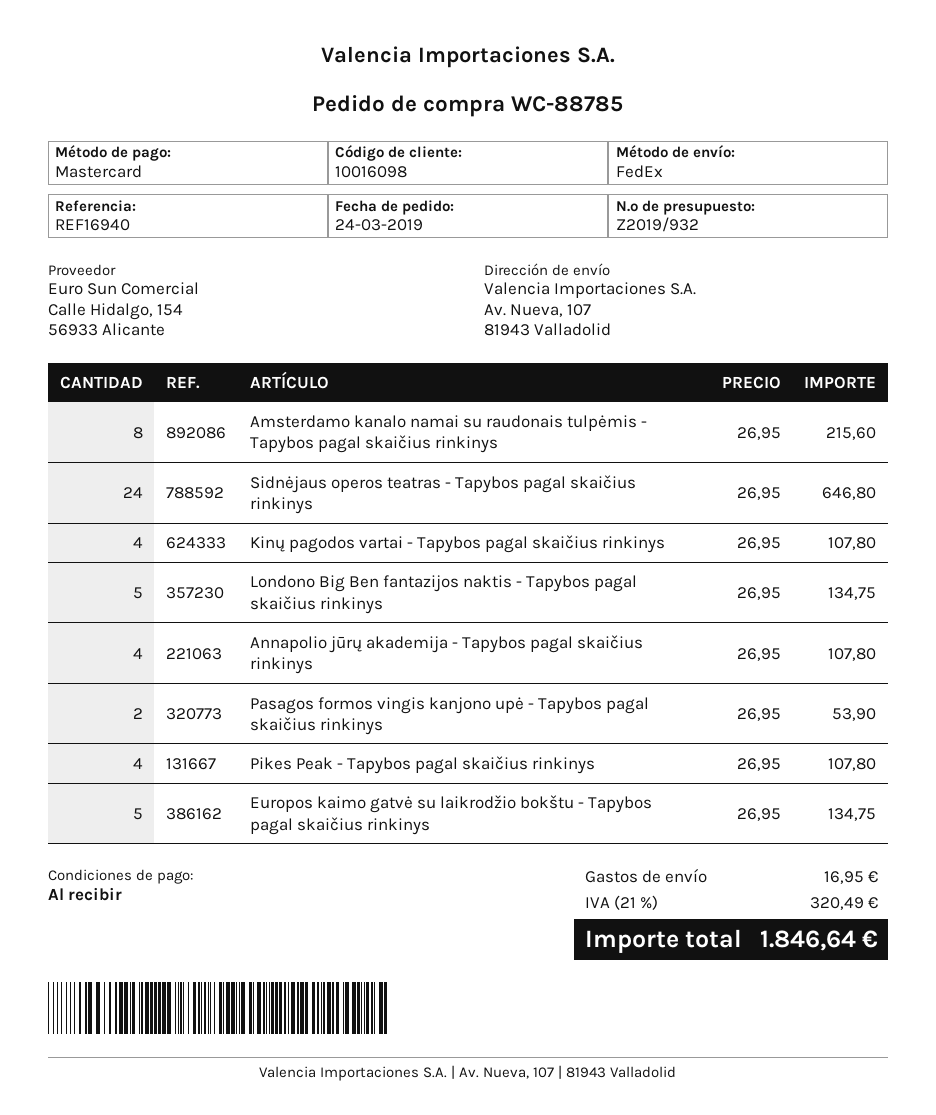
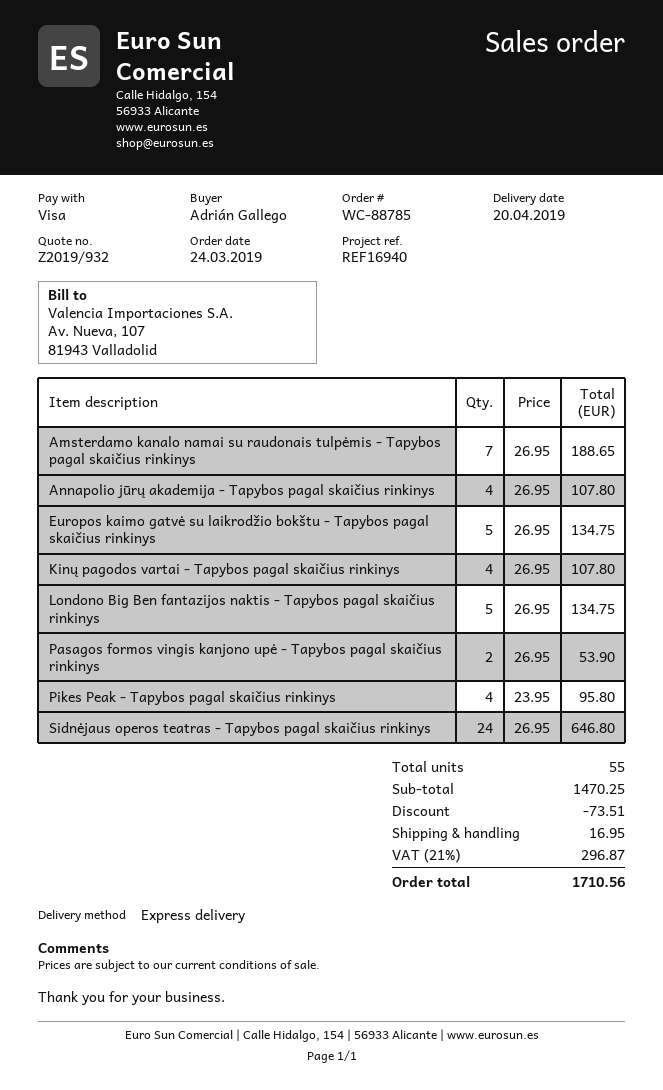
payment method: Mastercard -> Visa
shipping method: FedEx -> express
Amsterdamo kanalo namai su raudonais tulpėmis - Tapybos pagal skaičius rinkinys: 8 x 26.95 = 215.60 -> 7 x 26.95 = 188.65
Pikes Peak - Tapybos pagal skaičius rinkinys: 4 x 26.95 = 107.80 -> 4 x 23.95 = 95.80
discount: none -> 73.51
tax: 21% = 320.49 -> 21% = 296.87
total: 1846.64 -> 1710.56

